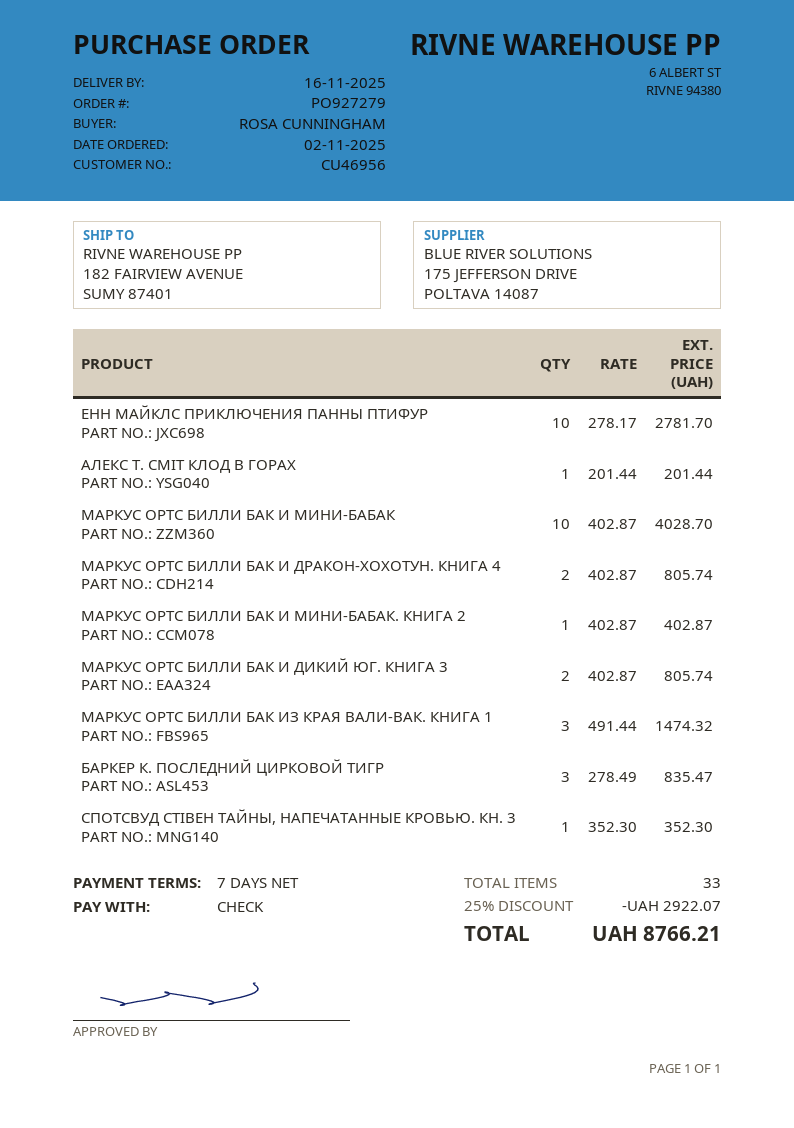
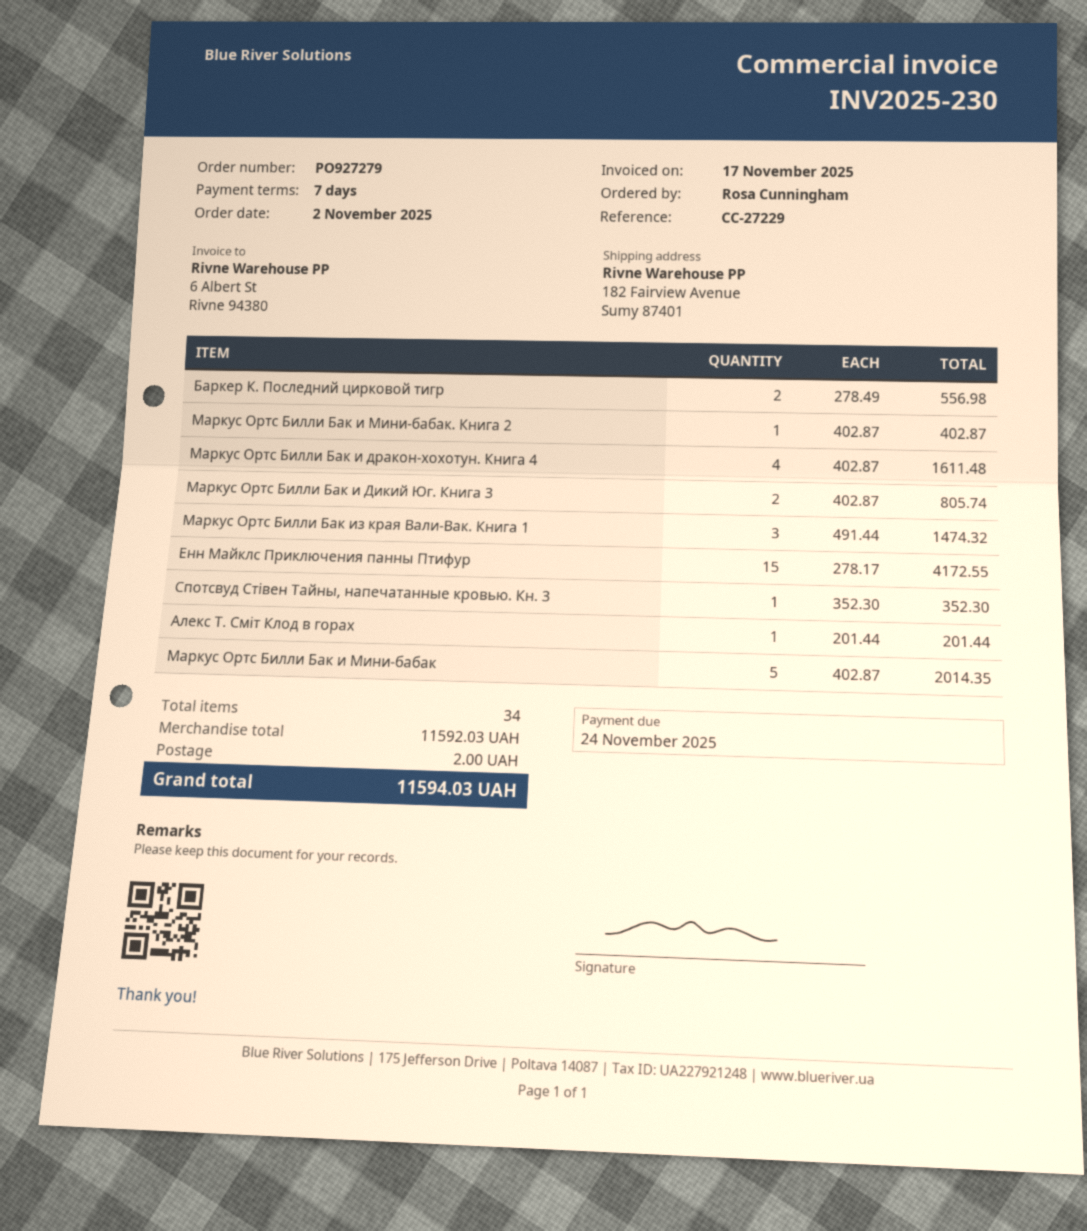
ЕНН МАЙКЛС ПРИКЛЮЧЕНИЯ ПАННЫ ПТИФУР: 10 x 278.17 = 2781.70 -> 15 x 278.17 = 4172.55
МАРКУС ОРТС БИЛЛИ БАК И МИНИ-БАБАК: 10 x 402.87 = 4028.70 -> 5 x 402.87 = 2014.35
МАРКУС ОРТС БИЛЛИ БАК И ДРАКОН-ХОХОТУН. КНИГА 4: 2 x 402.87 = 805.74 -> 4 x 402.87 = 1611.48
БАРКЕР К. ПОСЛЕДНИЙ ЦИРКОВОЙ ТИГР: 3 x 278.49 = 835.47 -> 2 x 278.49 = 556.98
total quantity: 33 -> 34
discount: 25% = 2922.07 -> none
shipping: none -> 2.00
total: 8766.21 -> 11594.03

